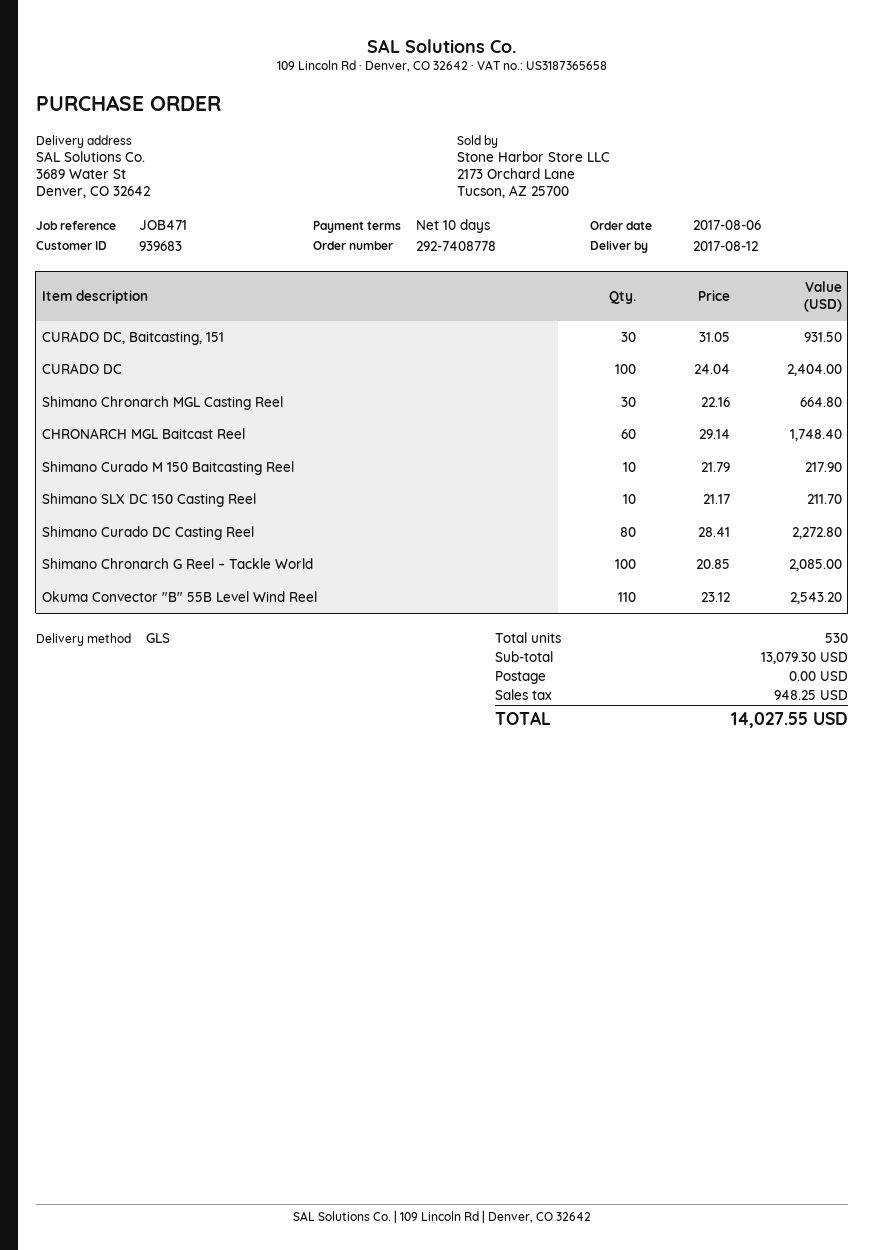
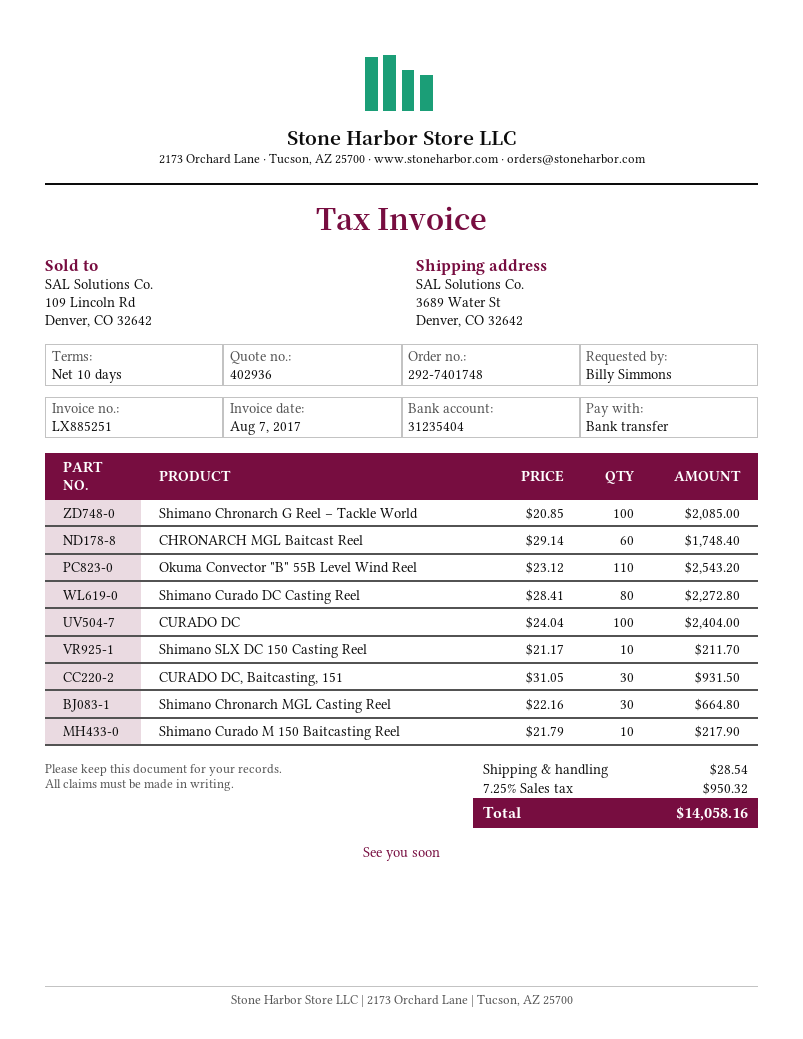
order number: 292-7408778 -> 292-7401748
shipping: 0.00 -> 28.54
tax: 948.25 -> 950.32
total: 14027.55 -> 14058.16

